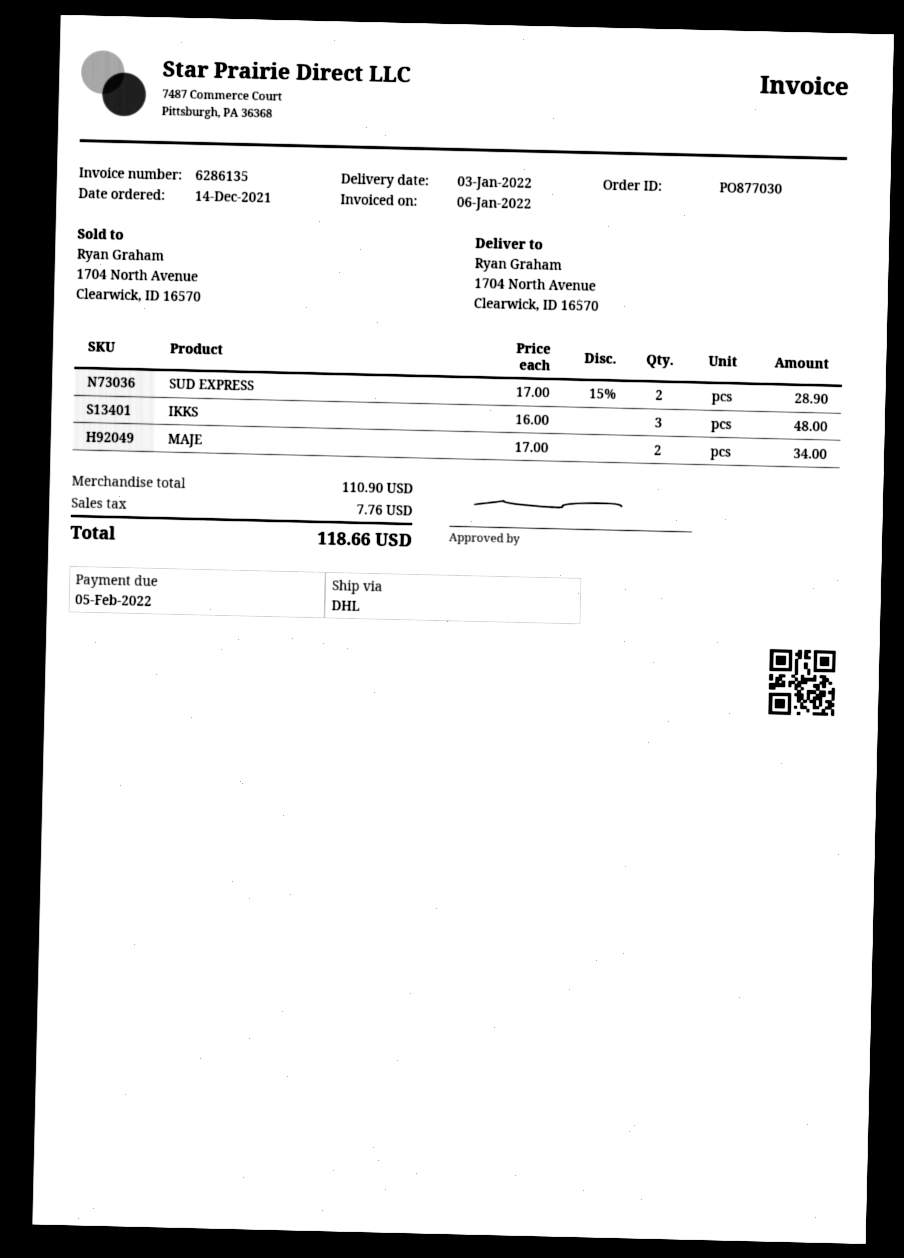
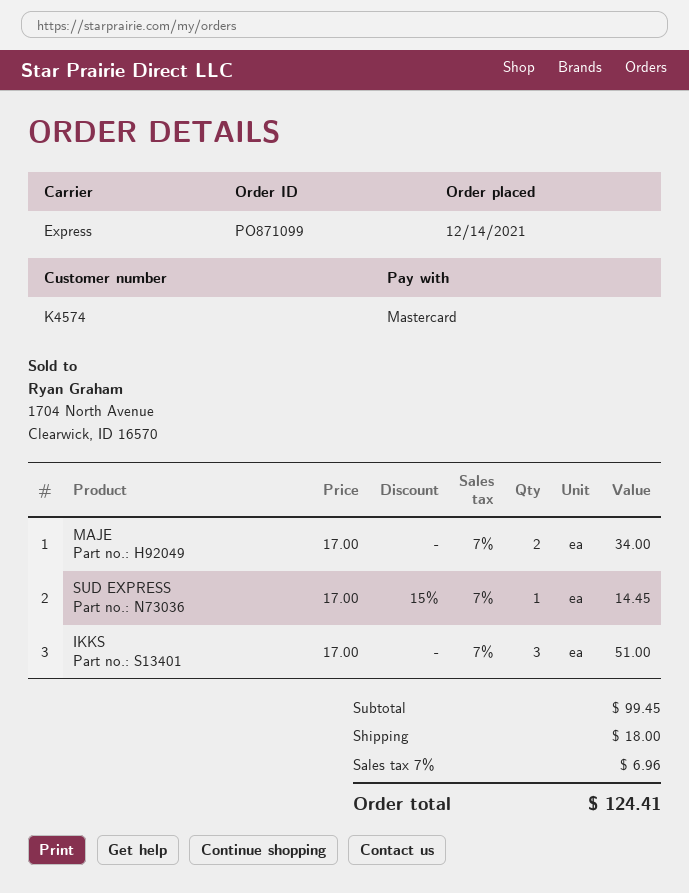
order number: PO877030 -> PO871099
shipping method: DHL -> express
SUD EXPRESS: 2 x 17.00 - 15% = 28.90 -> 1 x 17.00 - 15% = 14.45
IKKS: 3 x 16.00 = 48.00 -> 3 x 17.00 = 51.00
subtotal: 110.90 -> 99.45
shipping: none -> 18.00
tax: 7.76 -> 6.96
total: 118.66 -> 124.41

